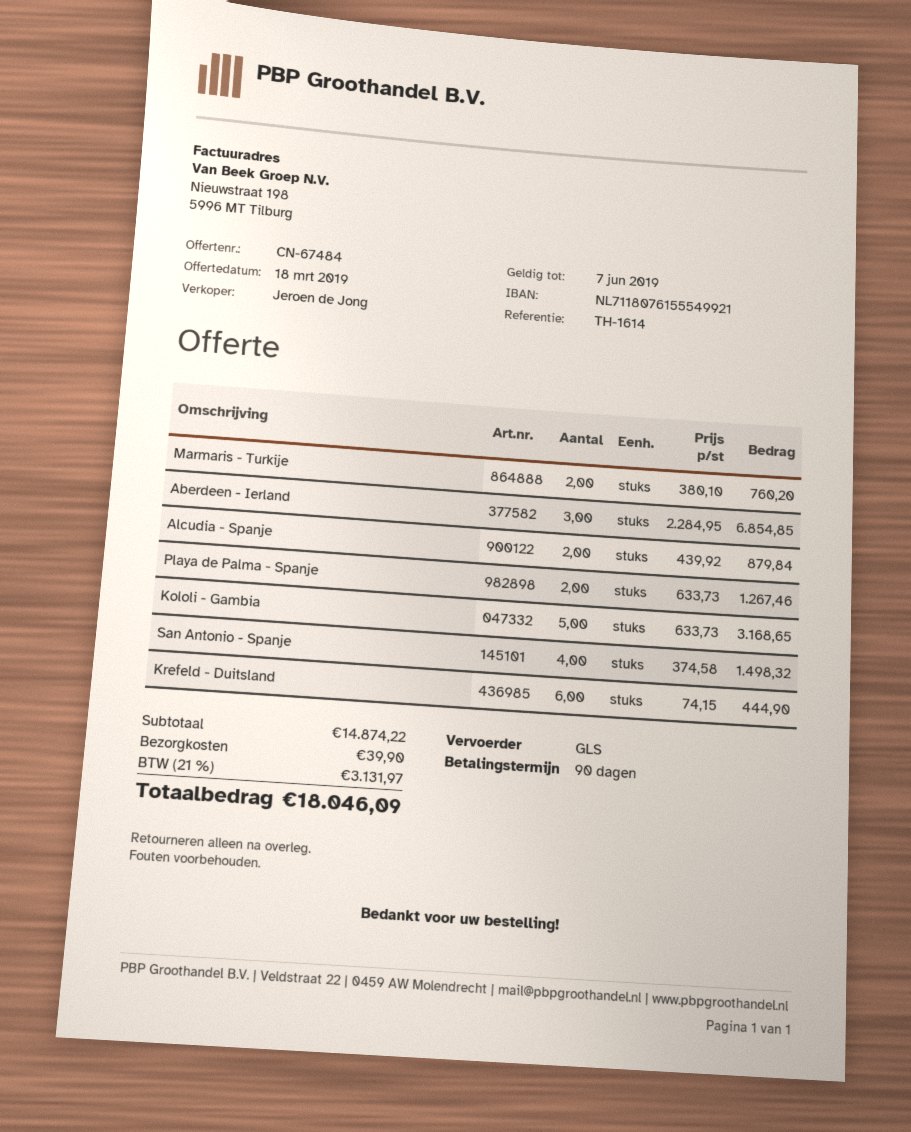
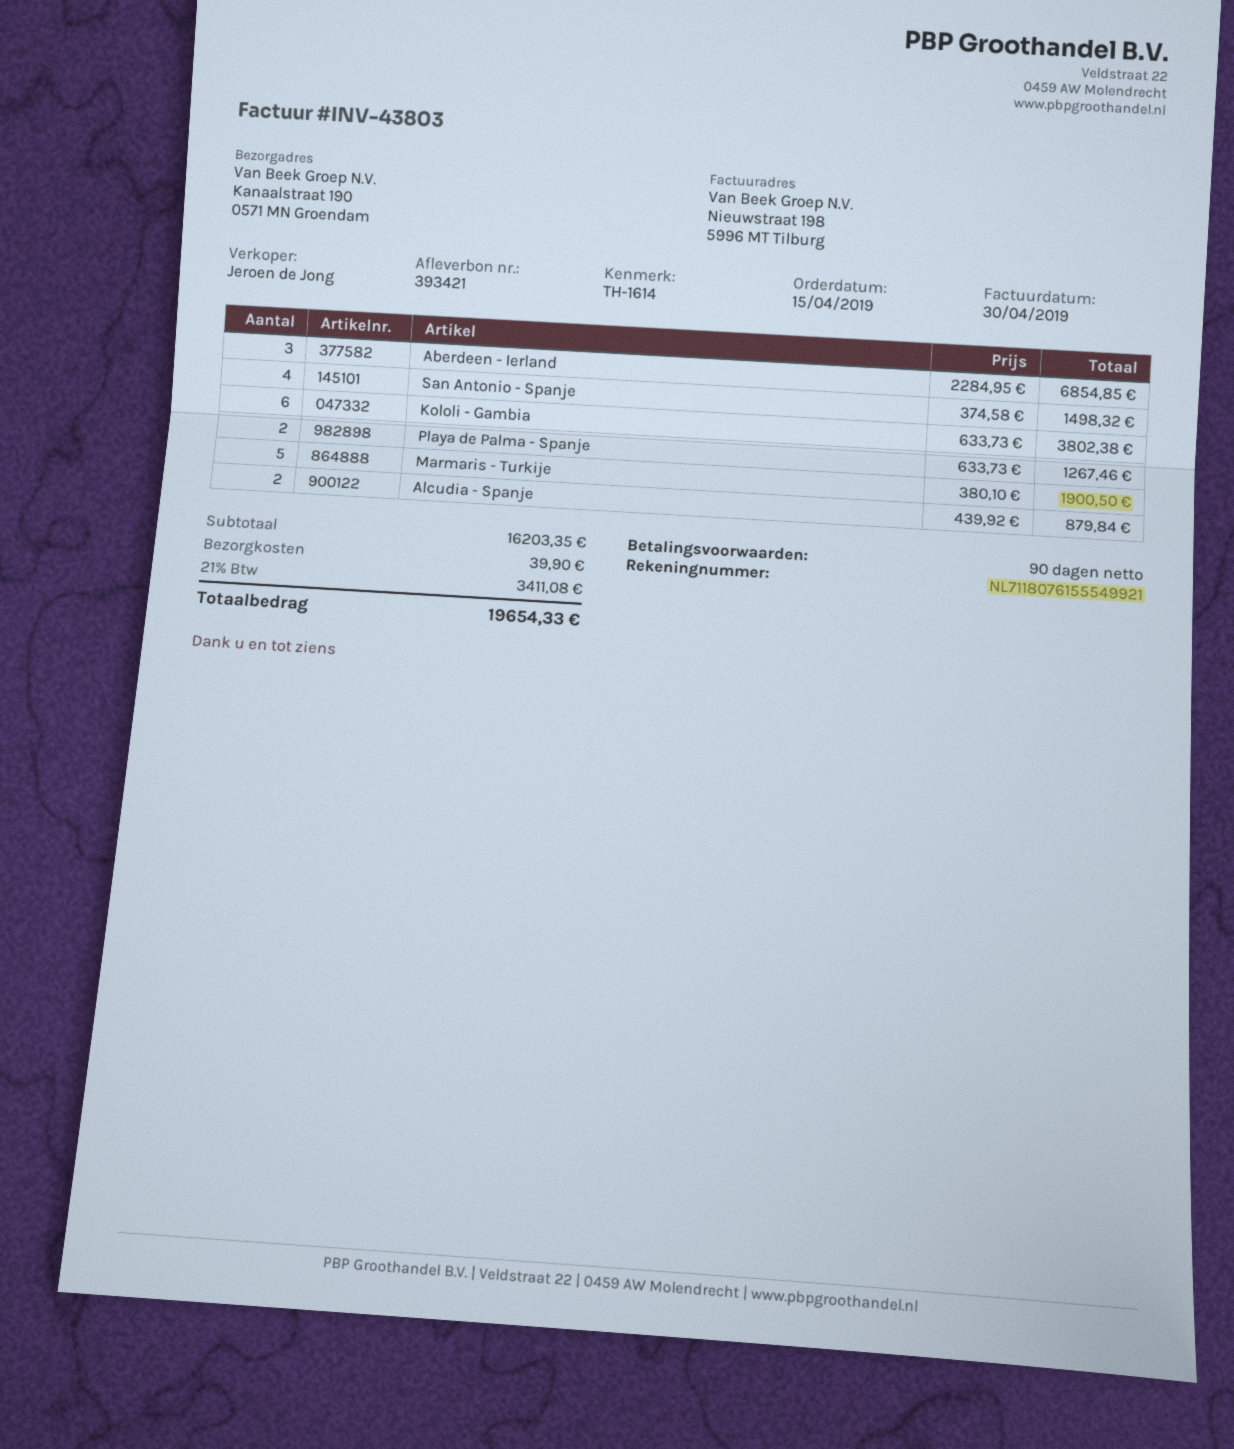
Marmaris - Turkije: 2 x 380.10 = 760.20 -> 5 x 380.10 = 1900.50
Kololi - Gambia: 5 x 633.73 = 3168.65 -> 6 x 633.73 = 3802.38
Krefeld - Duitsland: 6 x 74.15 = 444.90 -> none
subtotal: 14874.22 -> 16203.35
tax: 21% = 3131.97 -> 21% = 3411.08
total: 18046.09 -> 19654.33

